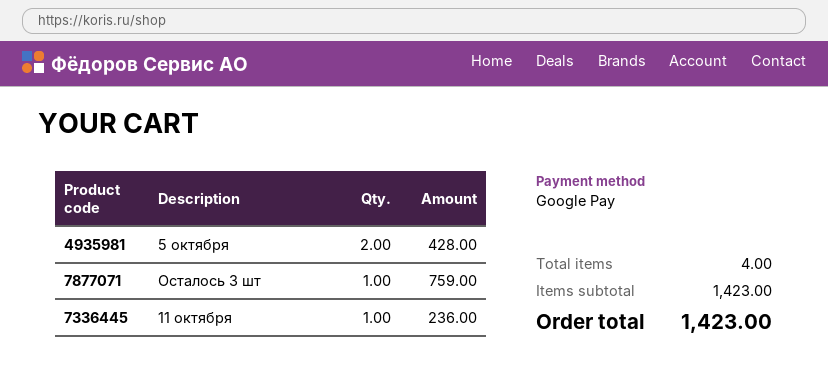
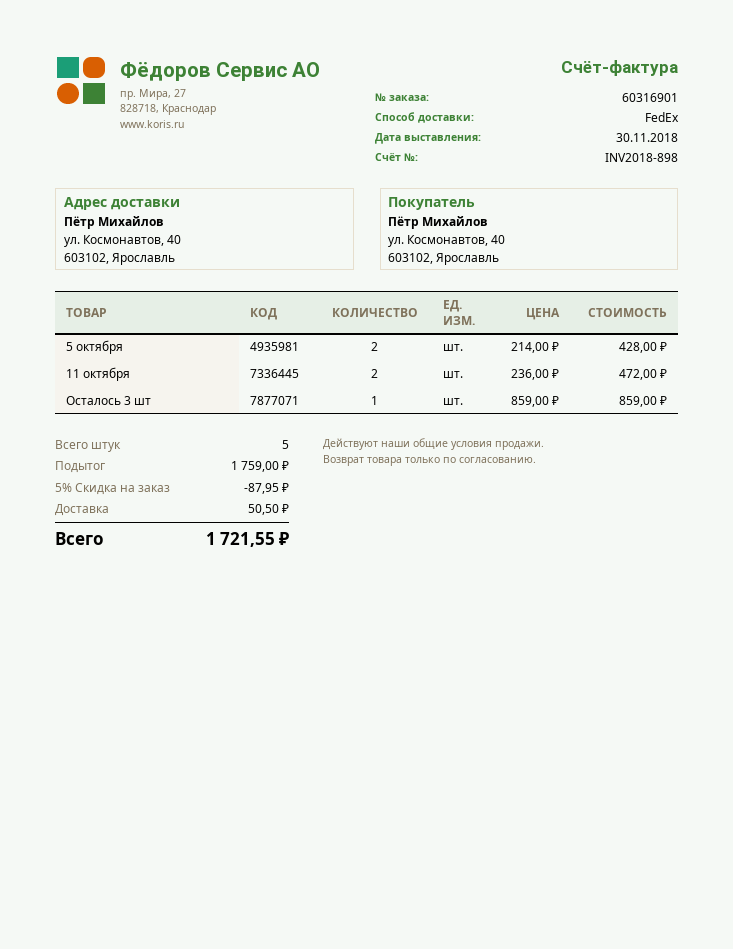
Осталось 3 шт: 1 for 759.00 -> 1 for 859.00
11 октября: 1 for 236.00 -> 2 for 472.00
total quantity: 4 -> 5
subtotal: 1423.00 -> 1759.00
discount: none -> 5% = 87.95
shipping: none -> 50.50
total: 1423.00 -> 1721.55

